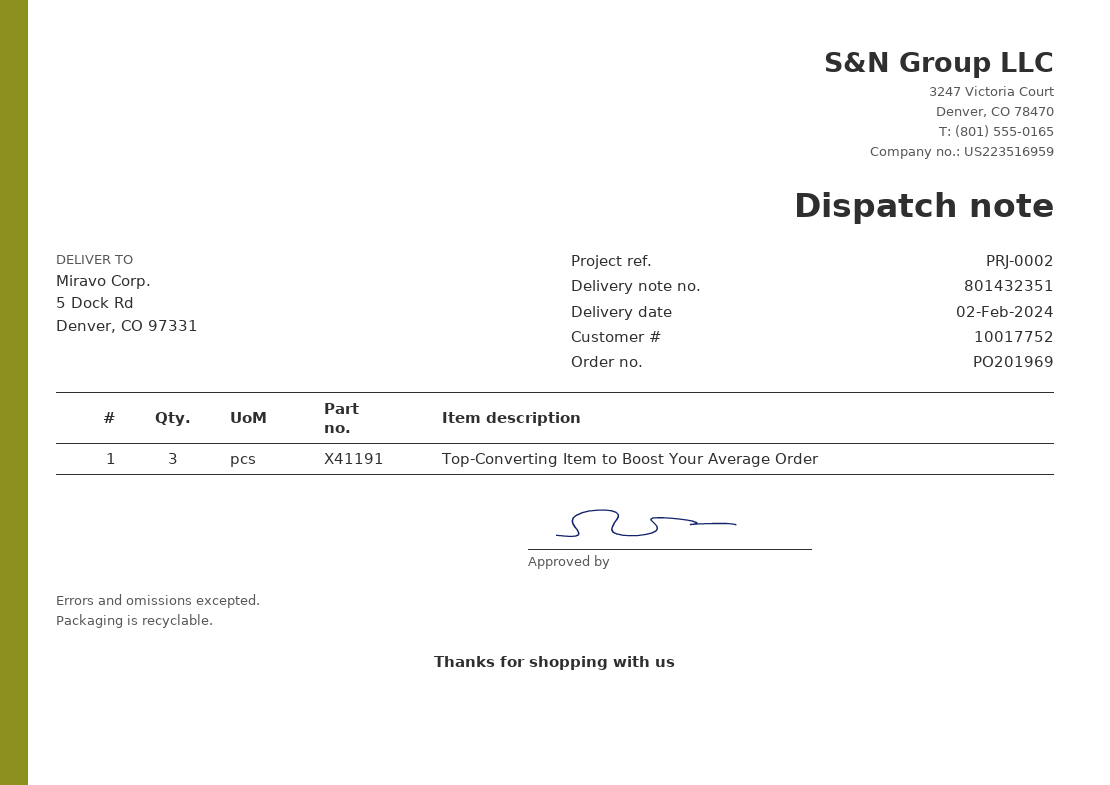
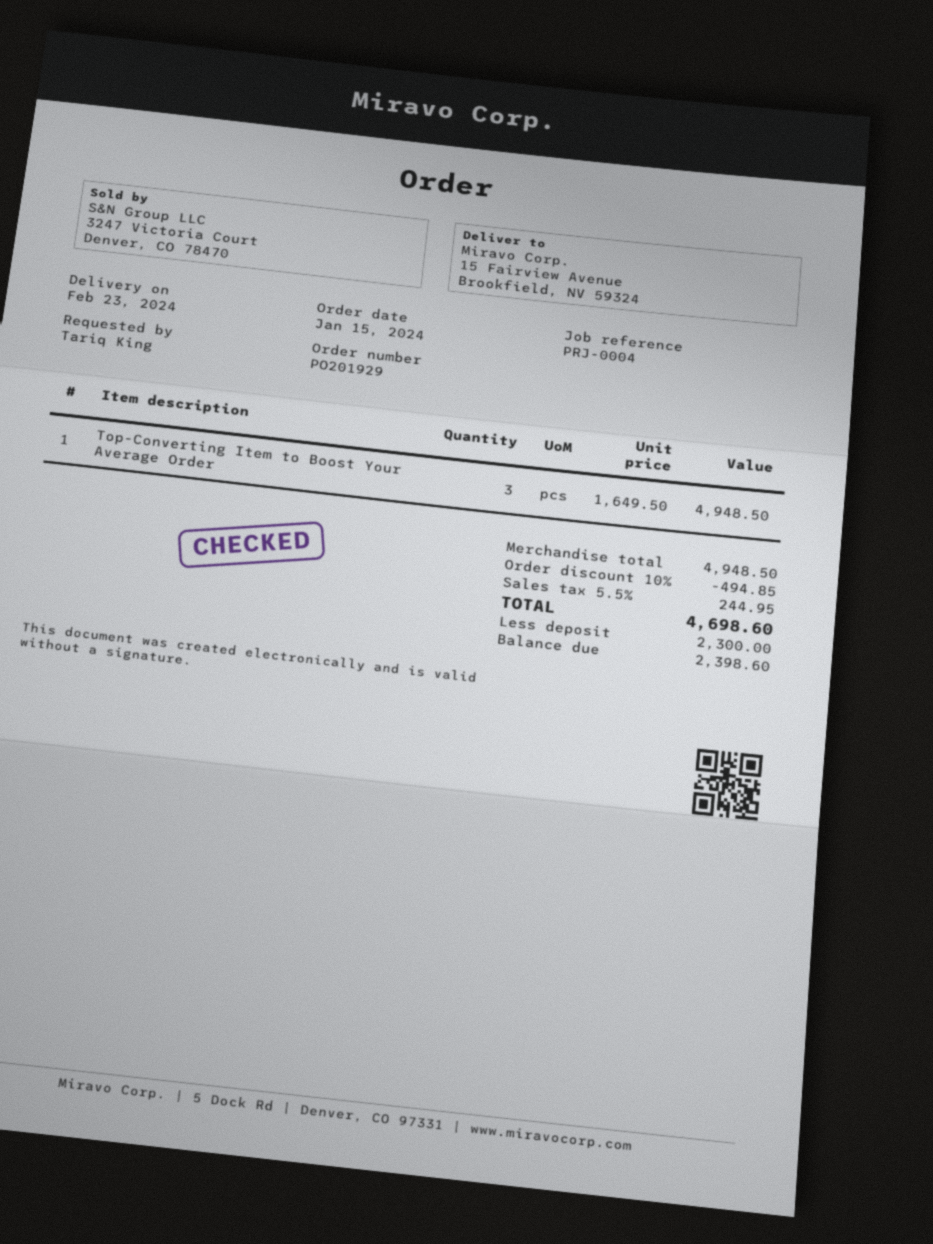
order number: PO201969 -> PO201929
delivery date: 2024-02-02 -> 2024-02-23
reference: PRJ-0002 -> PRJ-0004
ship to: 5 Dock Rd, Denver, CO 97331 -> 15 Fairview Avenue, Brookfield, NV 59324

